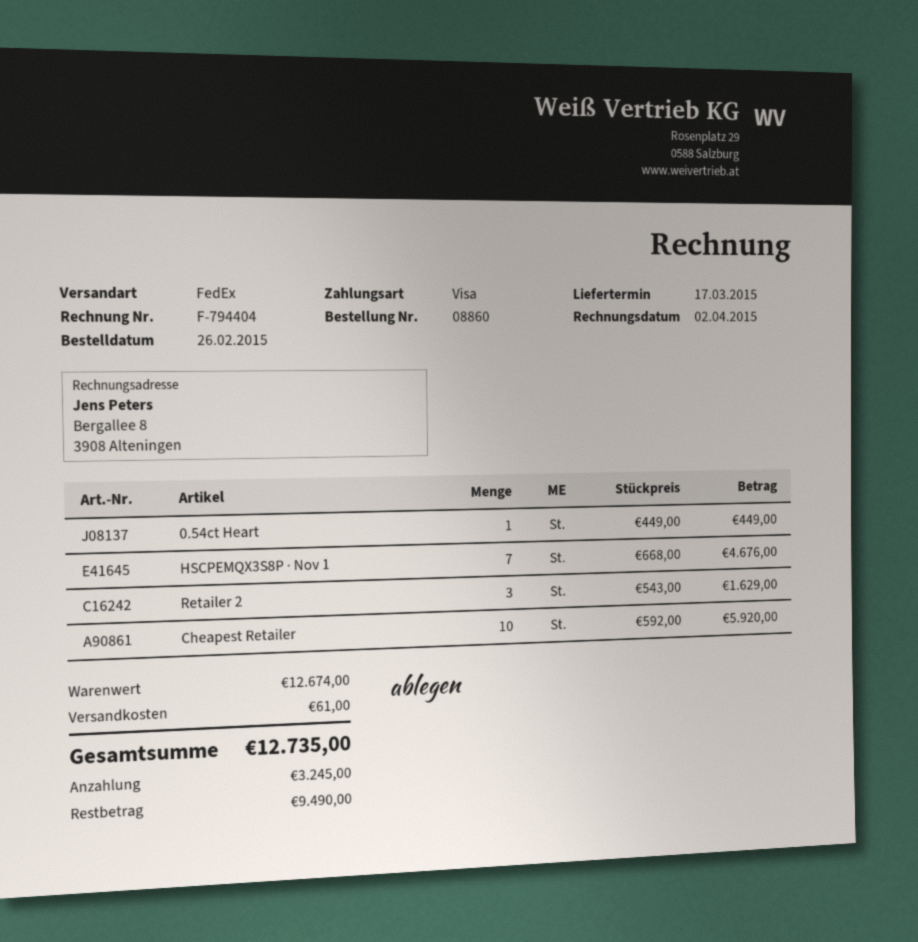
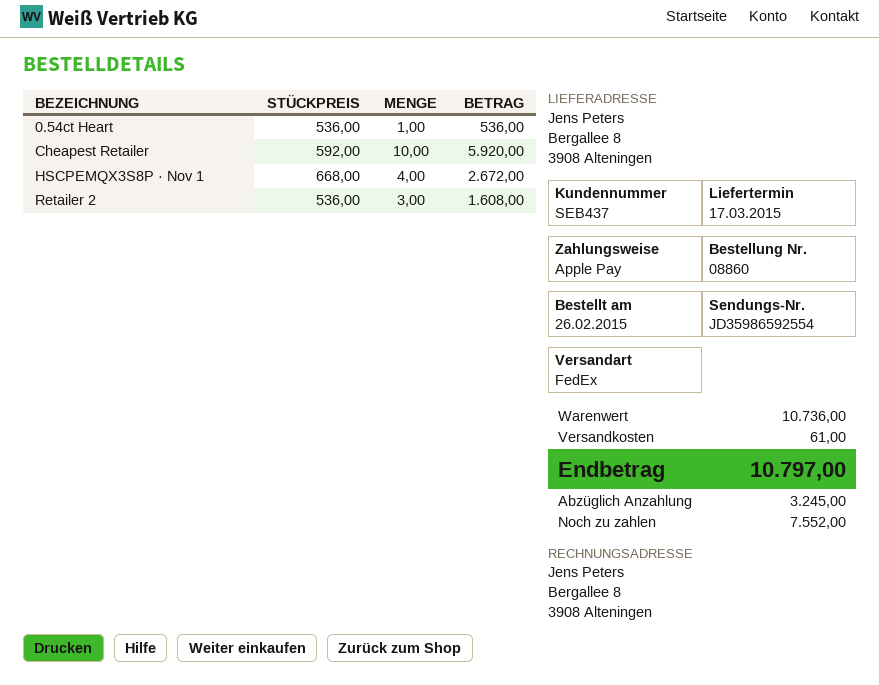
payment method: Visa -> Apple Pay
0.54ct Heart: 1 x 449.00 = 449.00 -> 1 x 536.00 = 536.00
HSCPEMQX3S8P · Nov 1: 7 x 668.00 = 4676.00 -> 4 x 668.00 = 2672.00
Retailer 2: 3 x 543.00 = 1629.00 -> 3 x 536.00 = 1608.00
subtotal: 12674.00 -> 10736.00
total: 12735.00 -> 10797.00
balance: 9490.00 -> 7552.00

